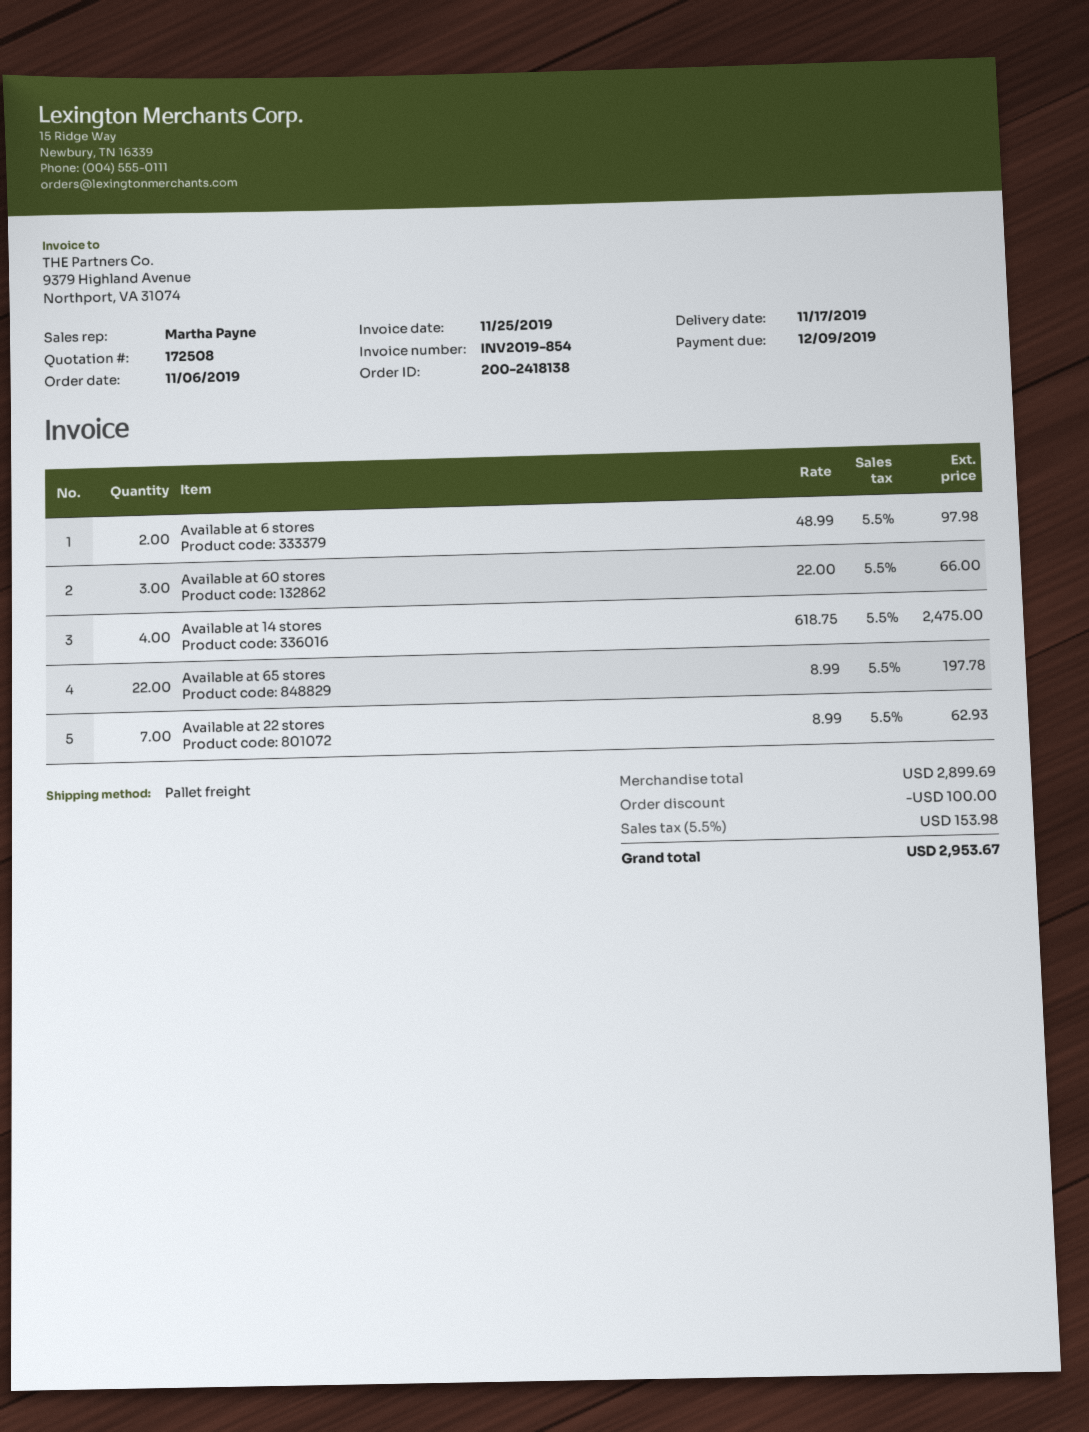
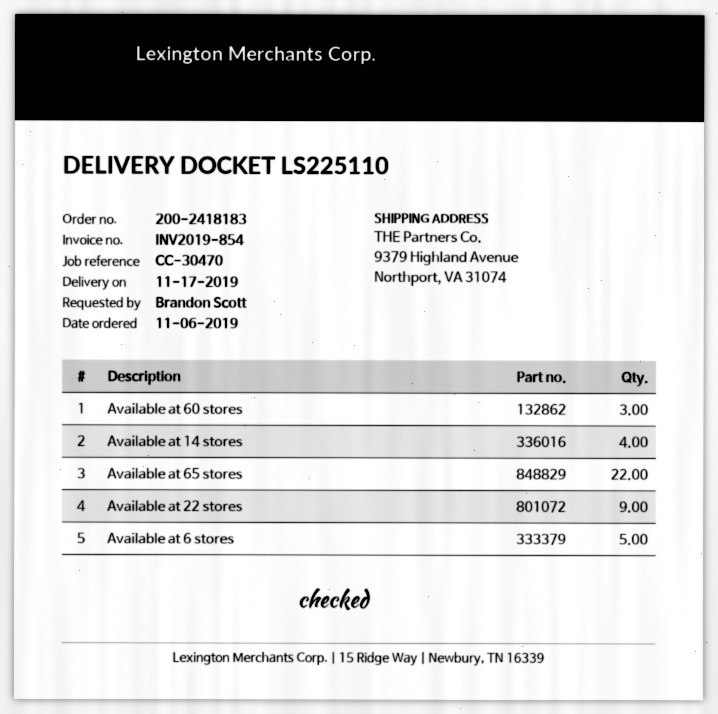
order number: 200-2418138 -> 200-2418183
Available at 6 stores: 2 -> 5
Available at 22 stores: 7 -> 9

